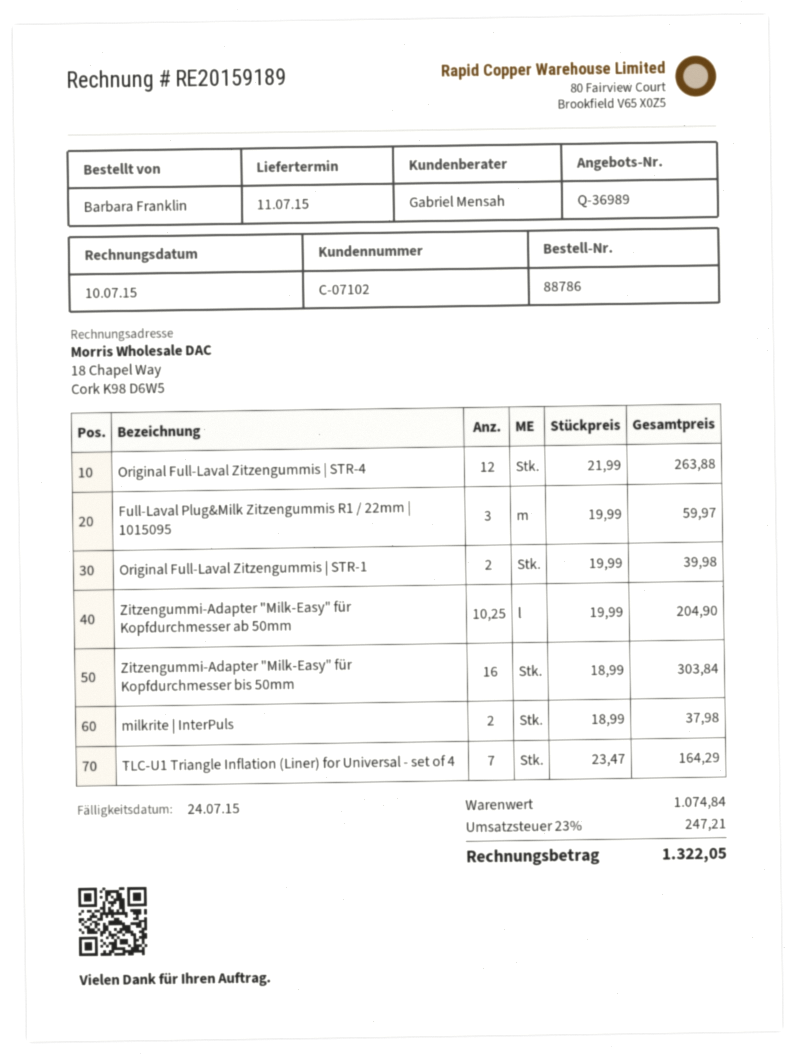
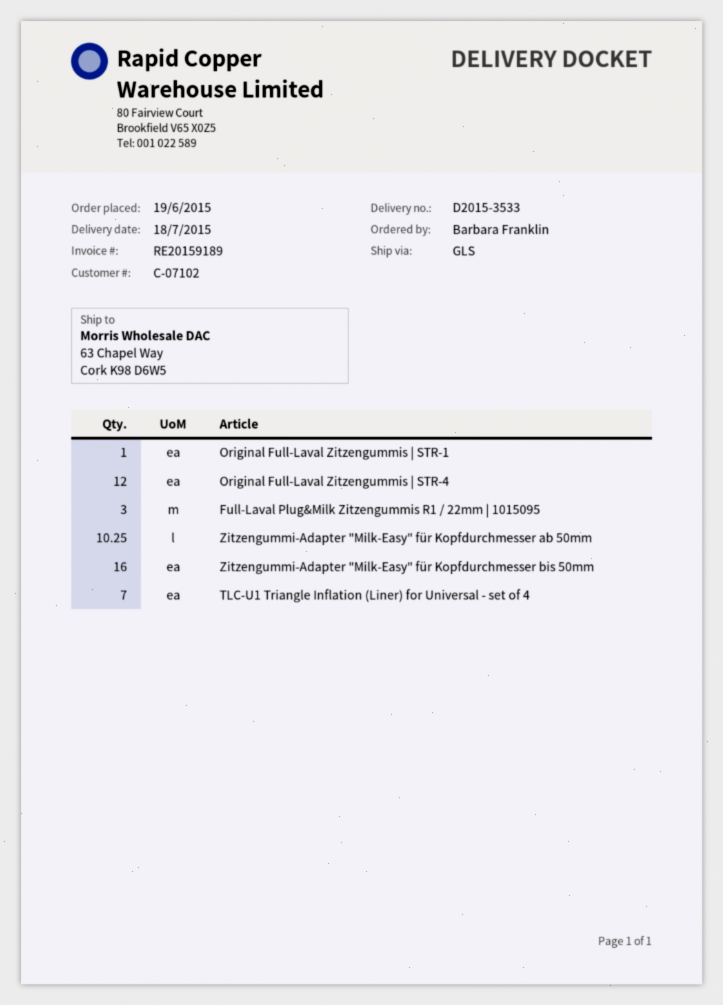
delivery date: 2015-07-11 -> 2015-07-18
Original Full-Laval Zitzengummis | STR-1: 2 -> 1
milkrite | InterPuls: 2 -> none

